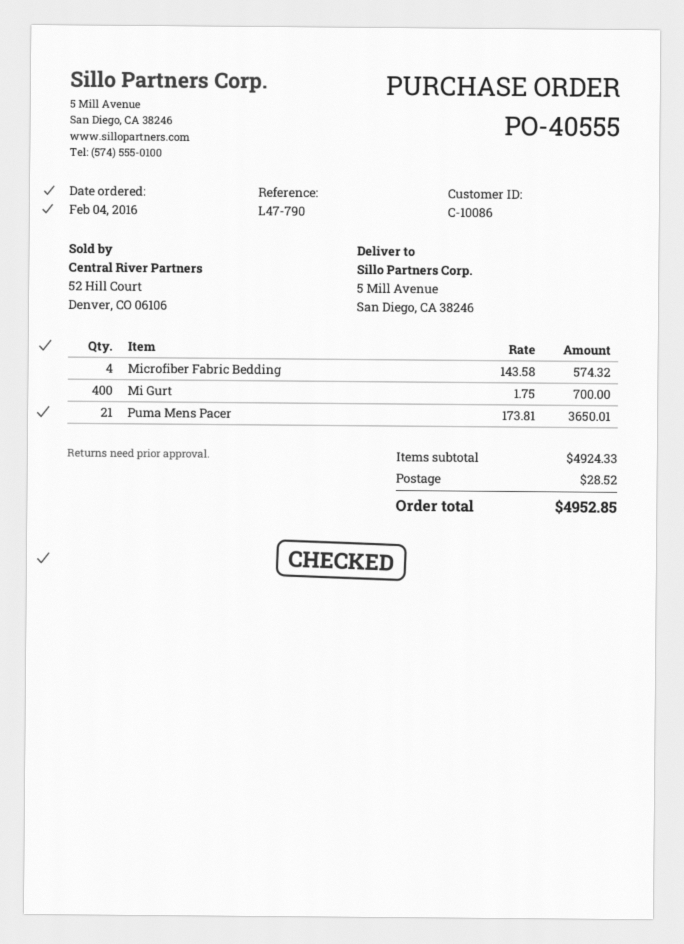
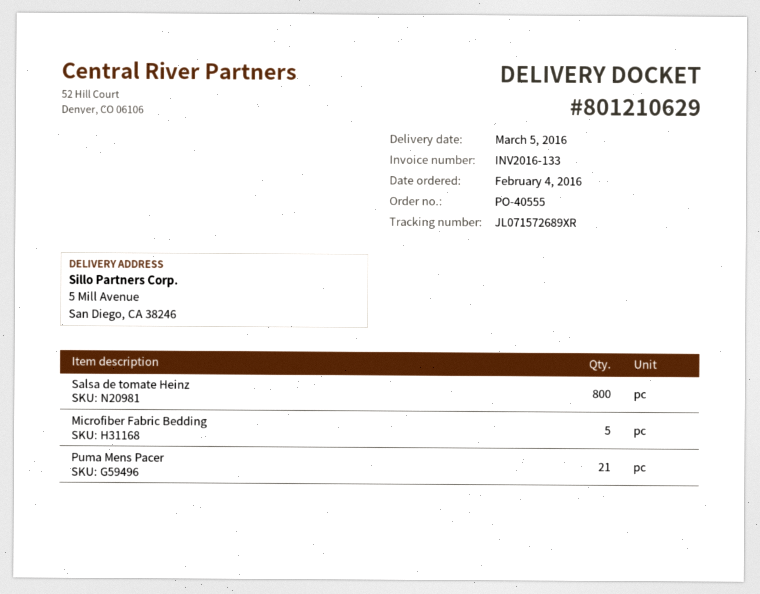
Microfiber Fabric Bedding: 4 -> 5
Mi Gurt: 400 -> none
Salsa de tomate Heinz: none -> 800

